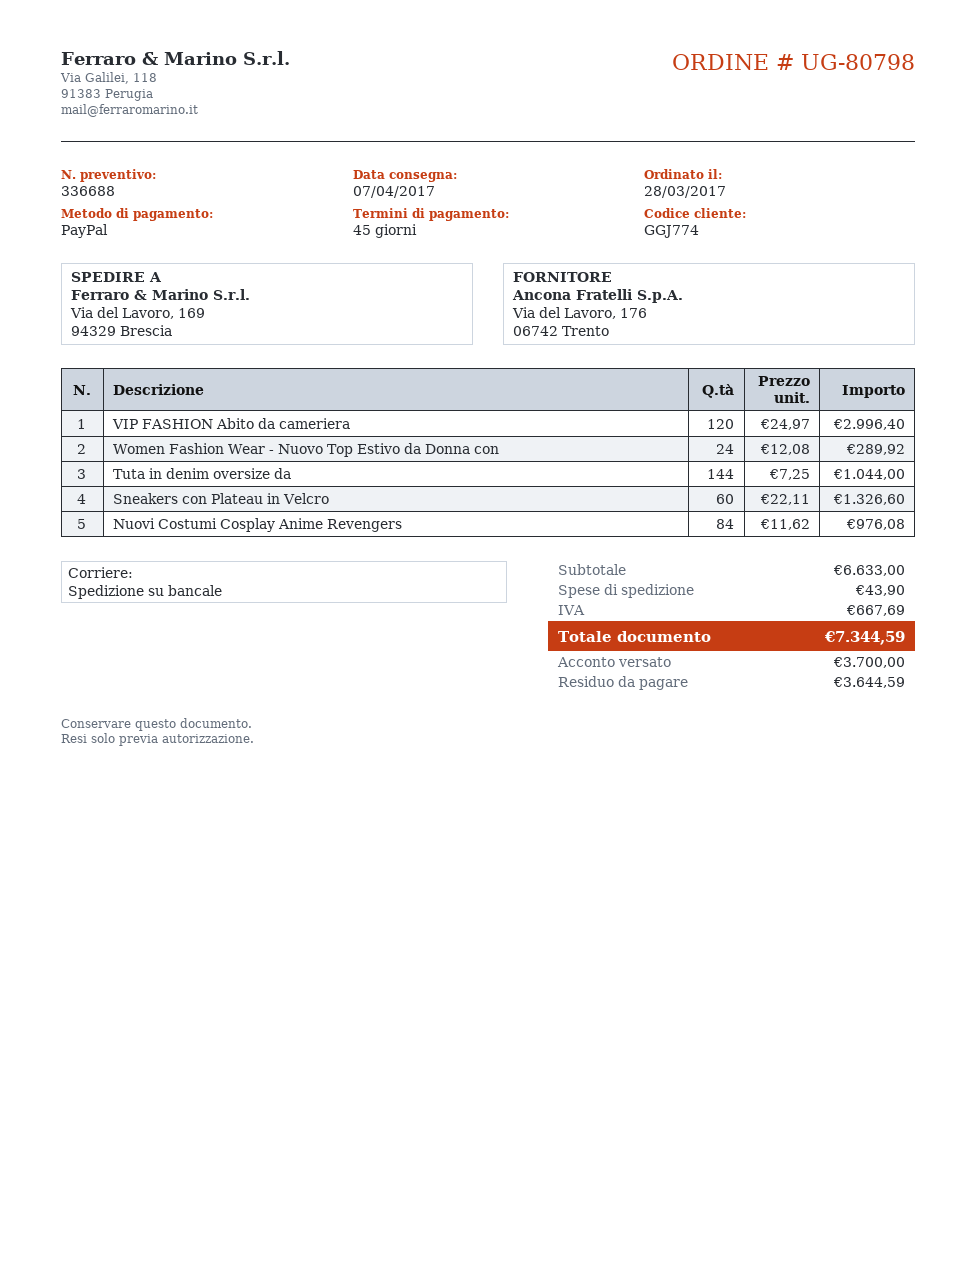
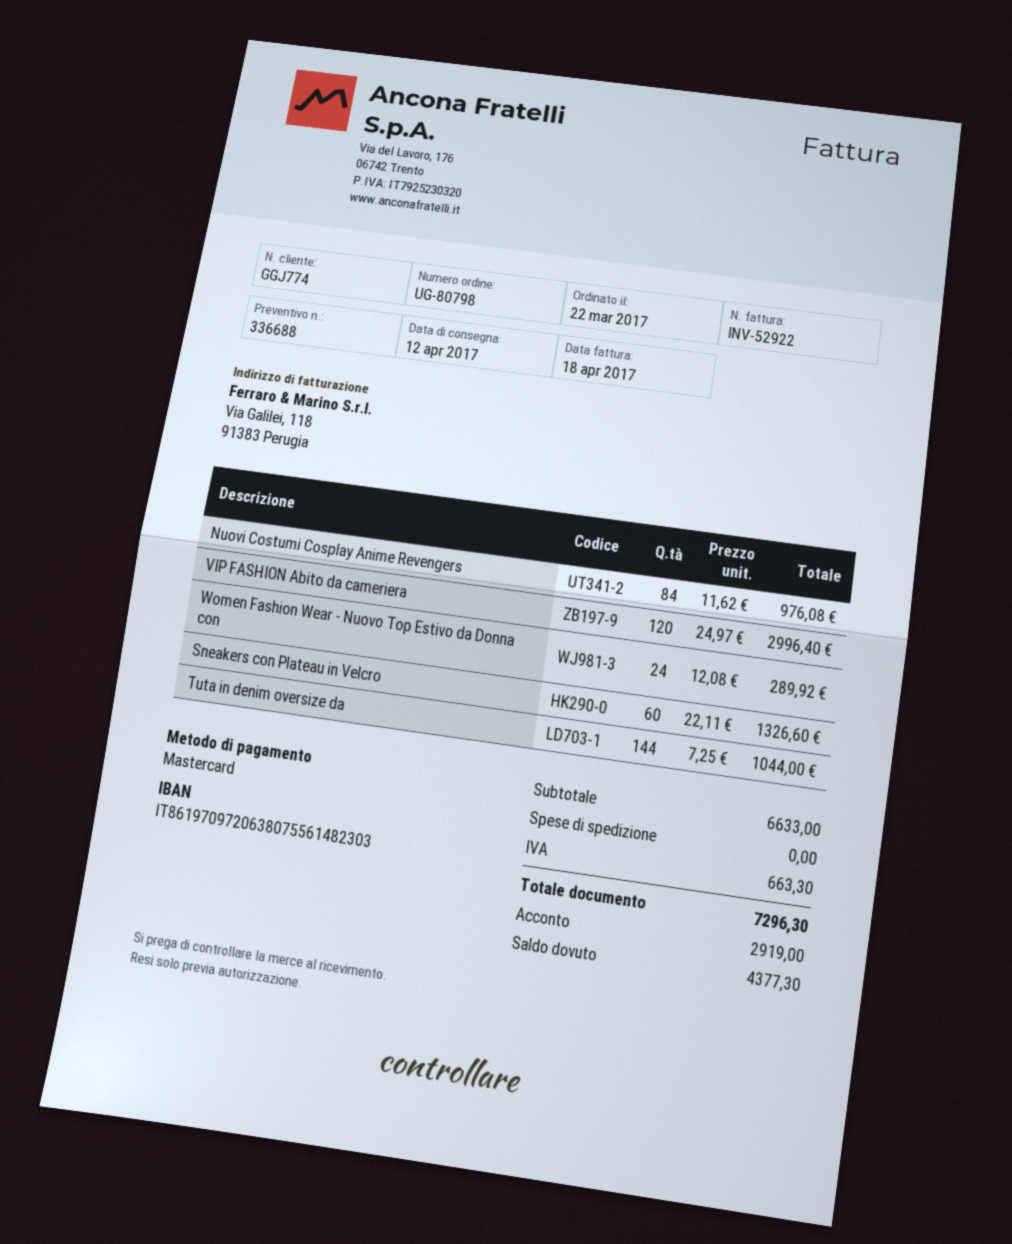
order date: 2017-03-28 -> 2017-03-22
delivery date: 2017-04-07 -> 2017-04-12
payment method: PayPal -> Mastercard
shipping: 43.90 -> 0.00
tax: 667.69 -> 663.30
total: 7344.59 -> 7296.30
deposit: 3700.00 -> 2919.00
balance: 3644.59 -> 4377.30

